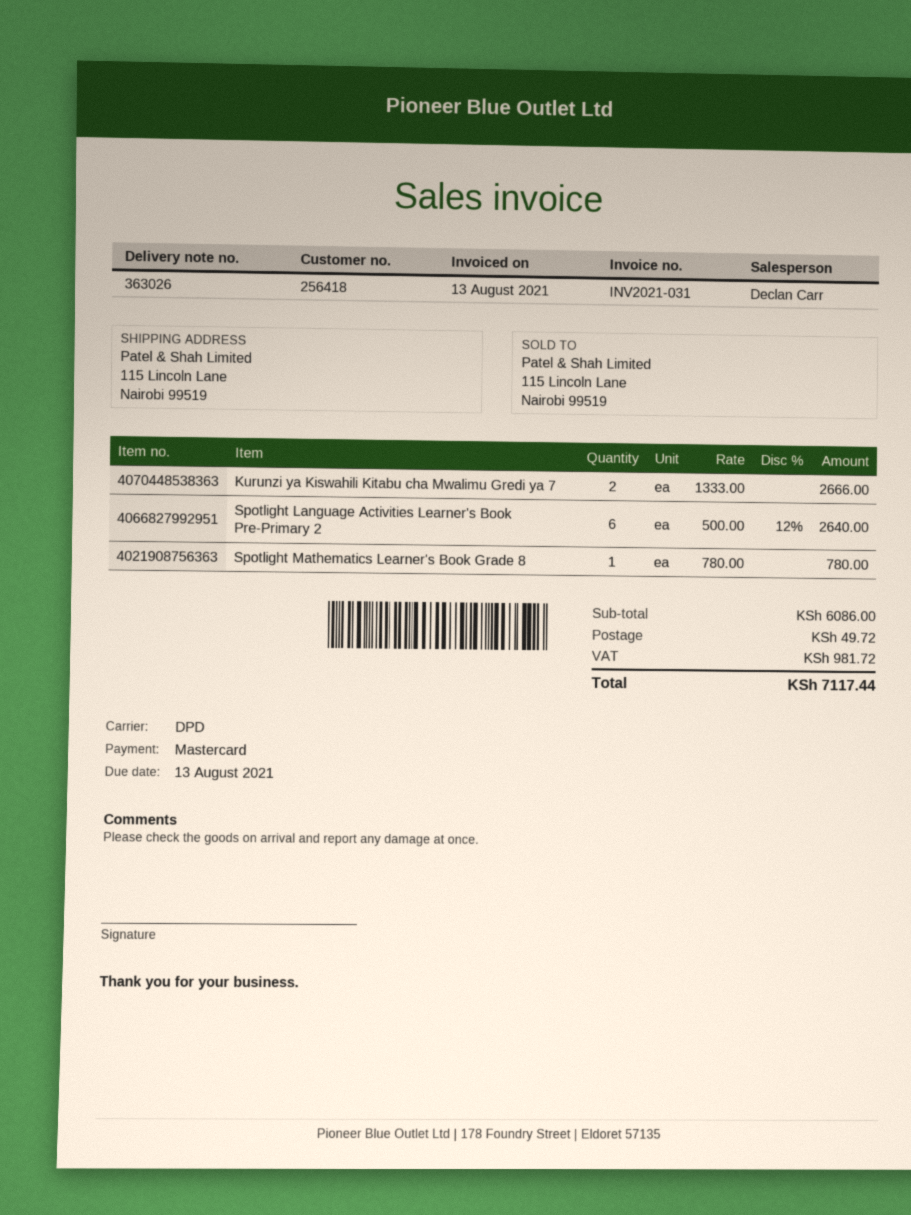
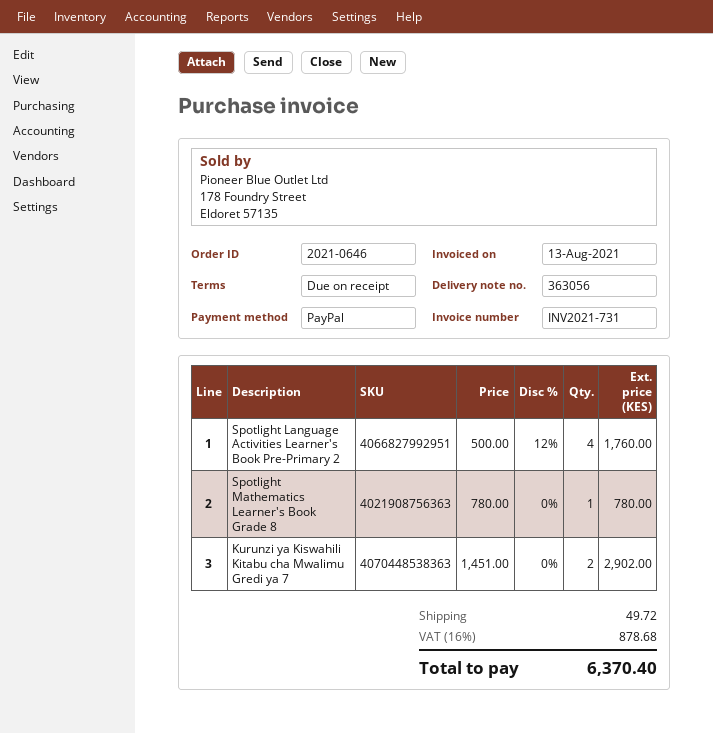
delivery note number: 363026 -> 363056
invoice number: INV2021-031 -> INV2021-731
payment method: Mastercard -> PayPal
Kurunzi ya Kiswahili Kitabu cha Mwalimu Gredi ya 7: 2 x 1333.00 = 2666.00 -> 2 x 1451.00 = 2902.00
Spotlight Language Activities Learner's Book Pre-Primary 2: 6 x 500.00 - 12% = 2640.00 -> 4 x 500.00 - 12% = 1760.00
tax: 981.72 -> 878.68
total: 7117.44 -> 6370.40

